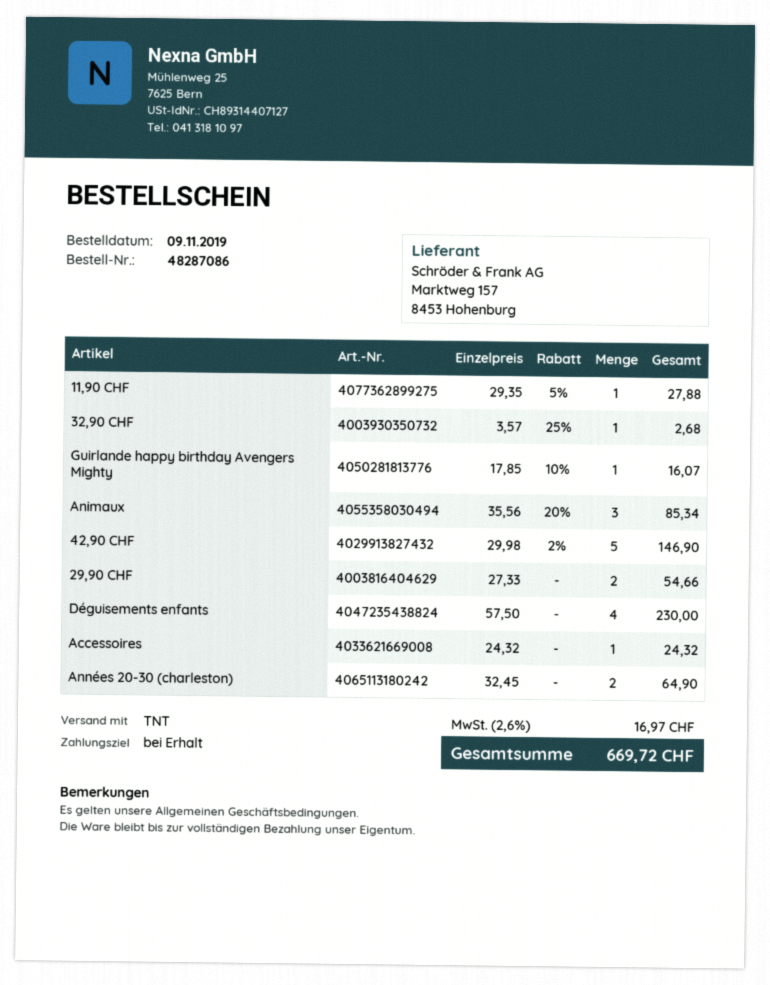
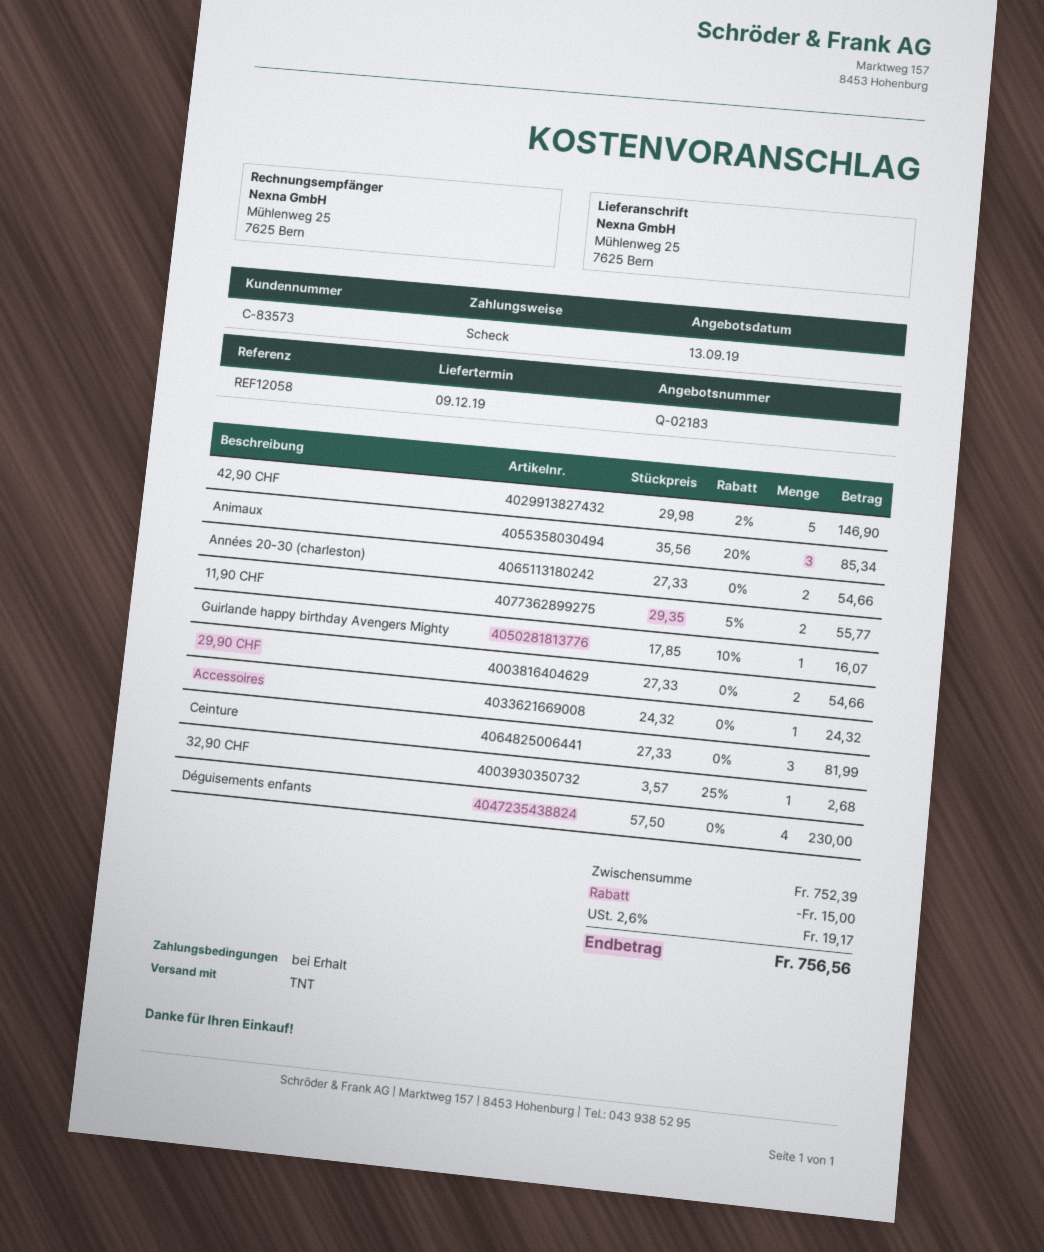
11,90 CHF: 1 x 29.35 - 5% = 27.88 -> 2 x 29.35 - 5% = 55.77
Années 20-30 (charleston): 2 x 32.45 = 64.90 -> 2 x 27.33 = 54.66
Ceinture: none -> 3 x 27.33 = 81.99
discount: none -> 15.00
tax: 2.6% = 16.97 -> 2.6% = 19.17
total: 669.72 -> 756.56

